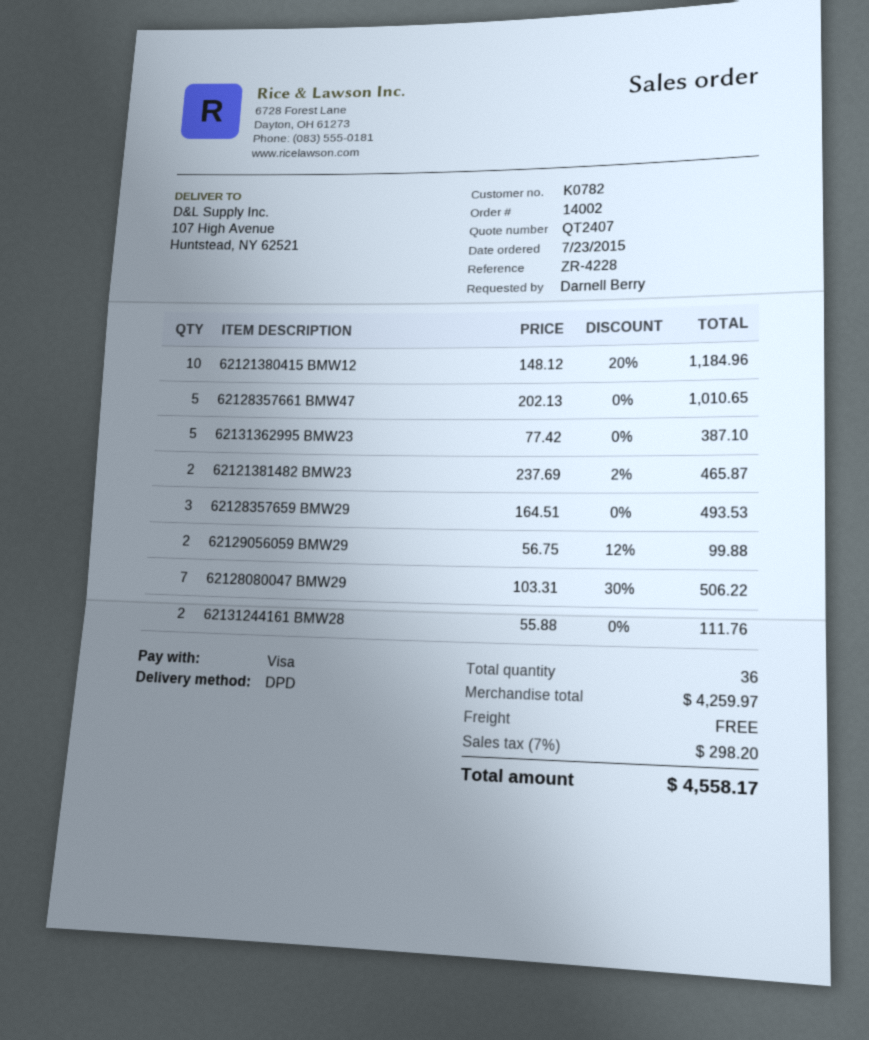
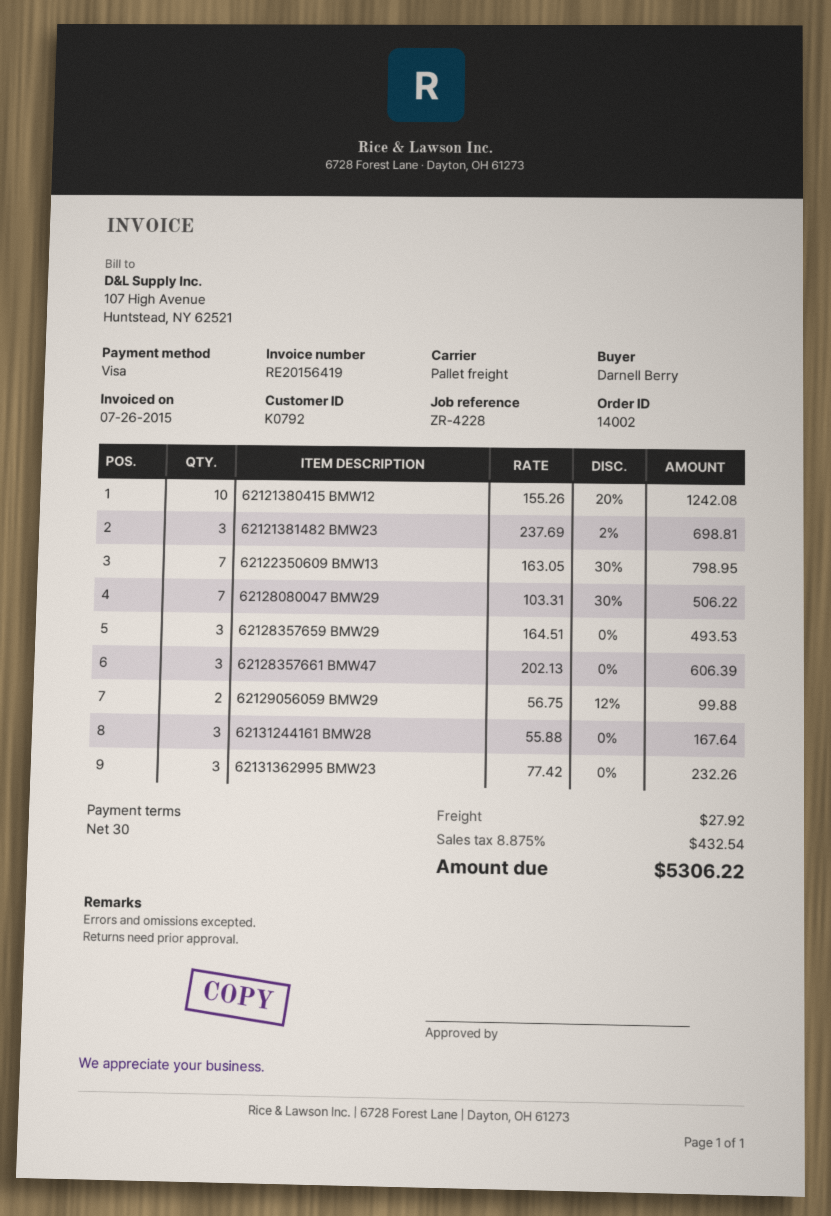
customer number: K0782 -> K0792
shipping method: DPD -> pallet freight
62121380415 BMW12: 10 x 148.12 - 20% = 1184.96 -> 10 x 155.26 - 20% = 1242.08
62128357661 BMW47: 5 x 202.13 = 1010.65 -> 3 x 202.13 = 606.39
62131362995 BMW23: 5 x 77.42 = 387.10 -> 3 x 77.42 = 232.26
62121381482 BMW23: 2 x 237.69 - 2% = 465.87 -> 3 x 237.69 - 2% = 698.81
62131244161 BMW28: 2 x 55.88 = 111.76 -> 3 x 55.88 = 167.64
62122350609 BMW13: none -> 7 x 163.05 - 30% = 798.95
shipping: 0.00 -> 27.92
tax: 7% = 298.20 -> 8.875% = 432.54
total: 4558.17 -> 5306.22

